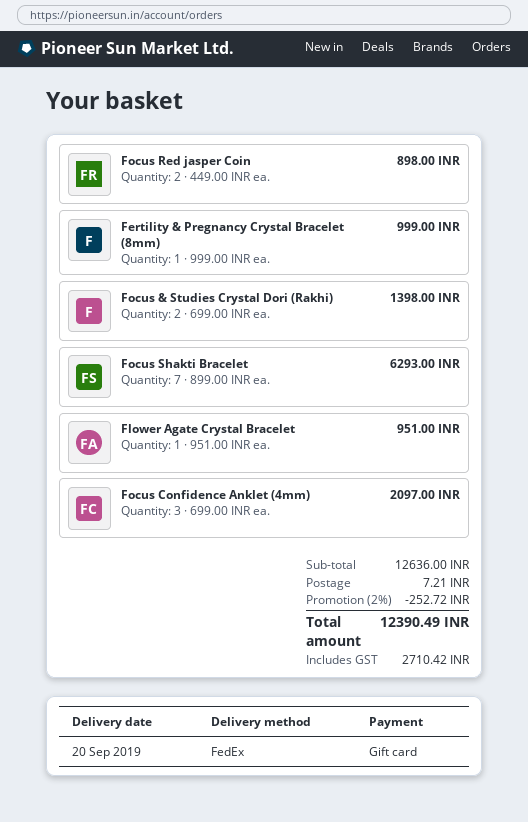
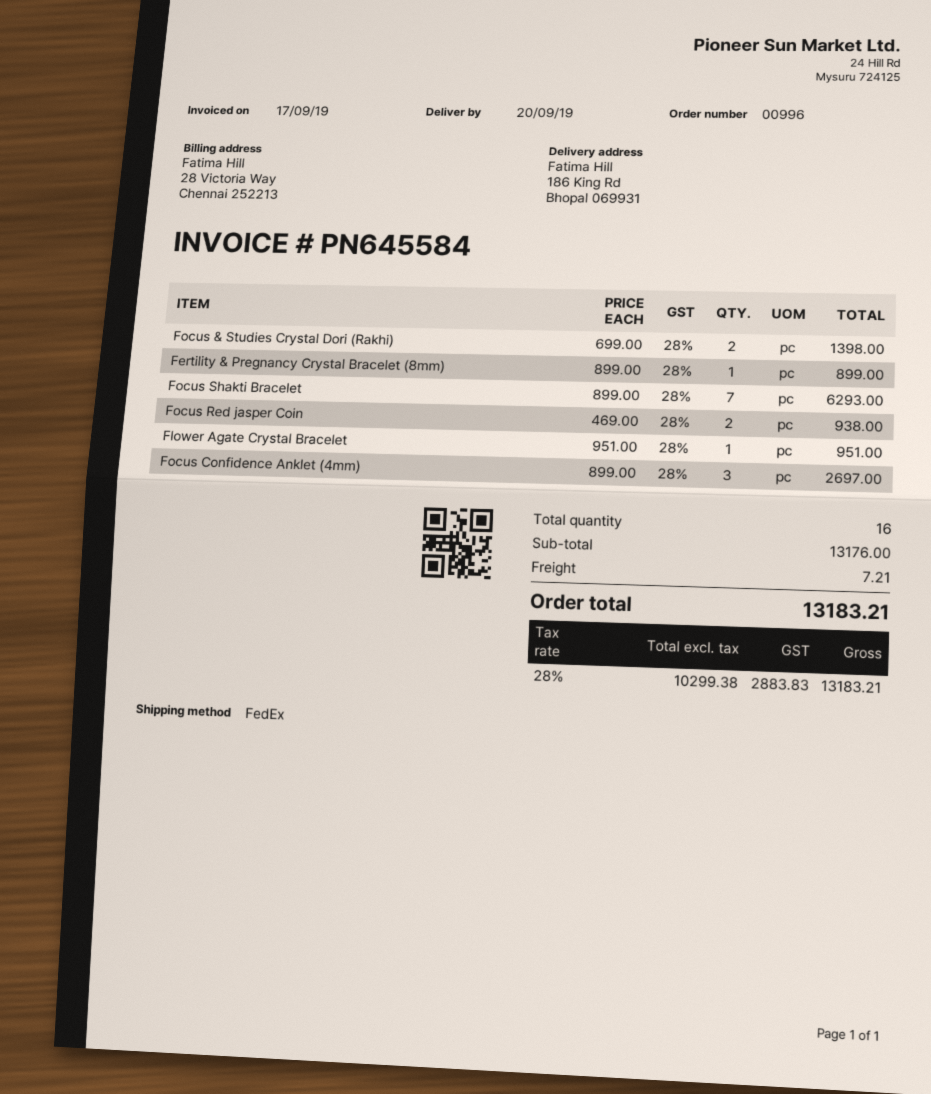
Focus Red jasper Coin: 2 x 449.00 = 898.00 -> 2 x 469.00 = 938.00
Fertility & Pregnancy Crystal Bracelet (8mm): 1 x 999.00 = 999.00 -> 1 x 899.00 = 899.00
Focus Confidence Anklet (4mm): 3 x 699.00 = 2097.00 -> 3 x 899.00 = 2697.00
subtotal: 12636.00 -> 13176.00
discount: 2% = 252.72 -> none
tax: 2710.42 -> 2883.83
total: 12390.49 -> 13183.21

